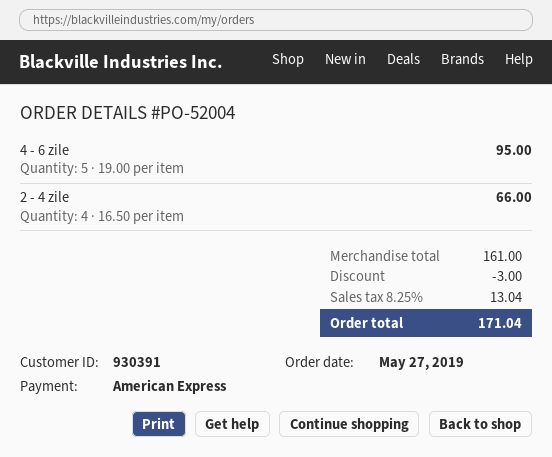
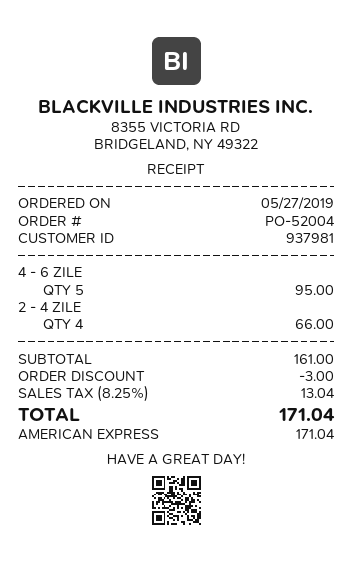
customer number: 930391 -> 937981

